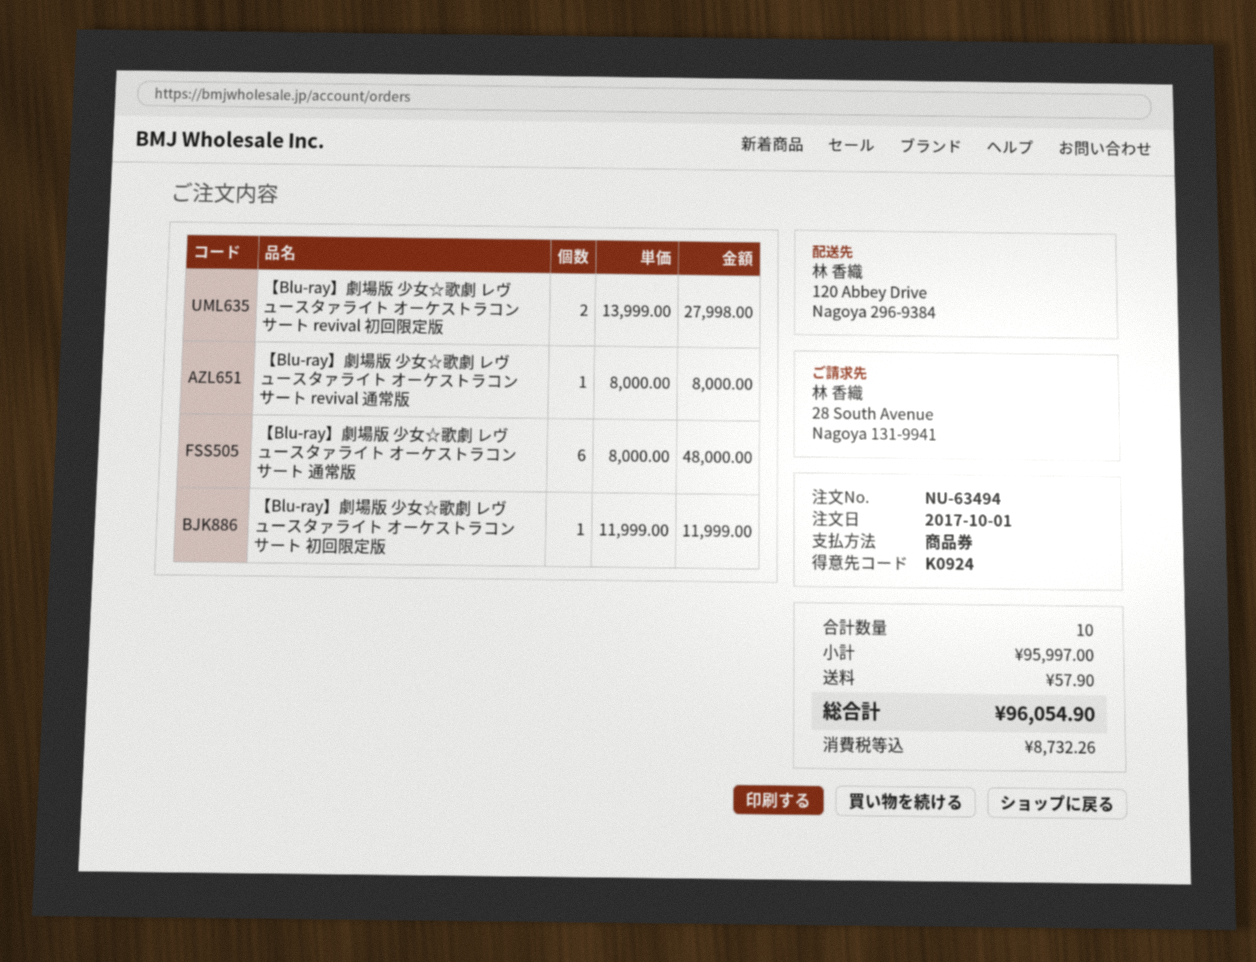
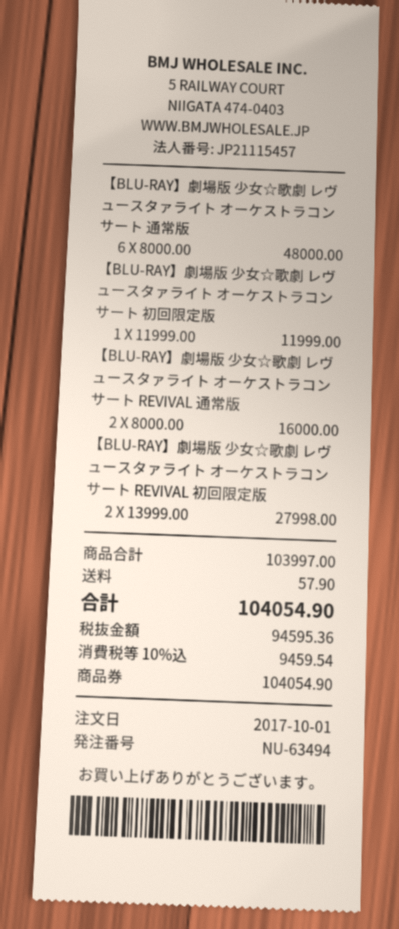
【Blu-ray】劇場版 少女☆歌劇 レヴュースタァライト オーケストラコンサート revival 通常版: 1 x 8000.00 = 8000.00 -> 2 x 8000.00 = 16000.00
subtotal: 95997.00 -> 103997.00
tax: 8732.26 -> 9459.54
total: 96054.90 -> 104054.90

